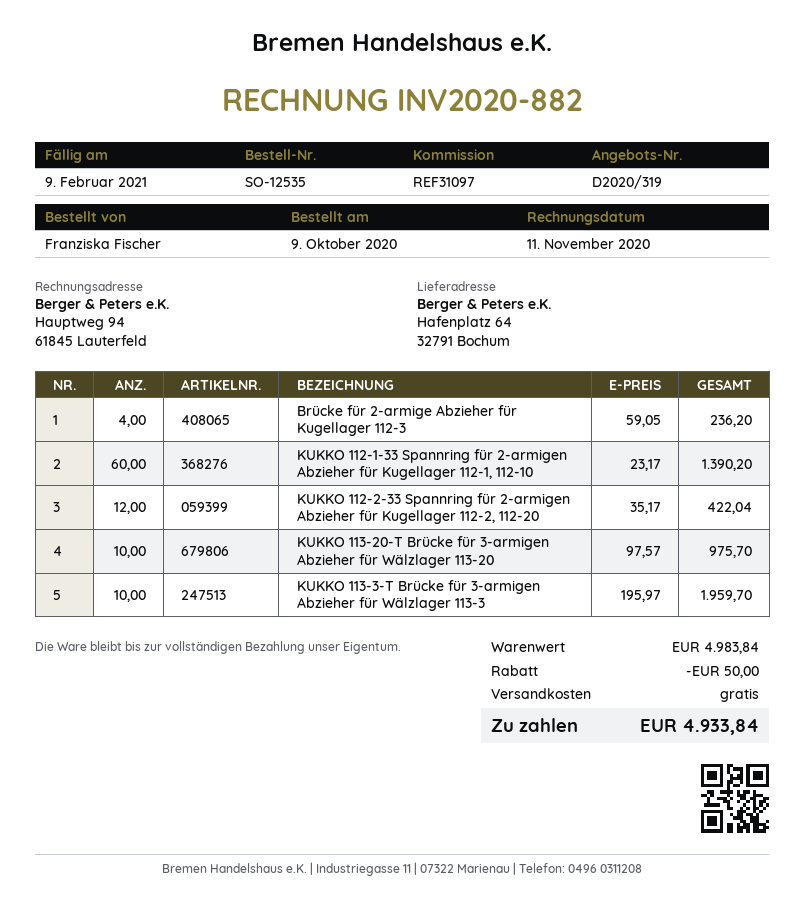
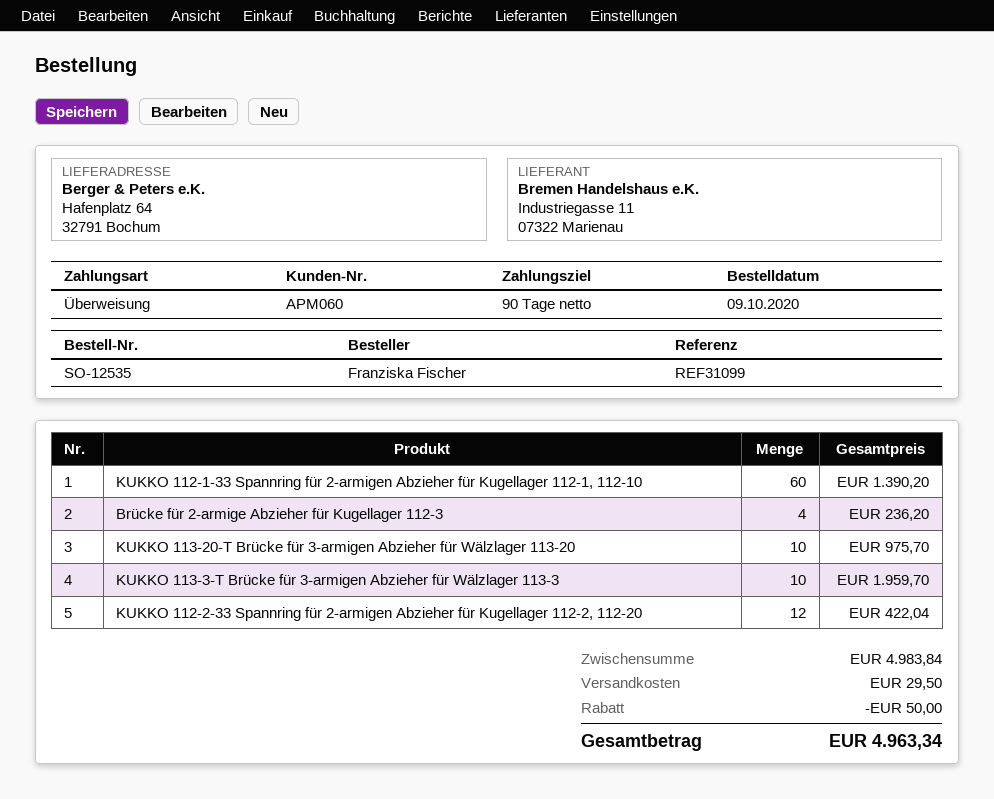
reference: REF31097 -> REF31099
shipping: 0.00 -> 29.50
total: 4933.84 -> 4963.34

